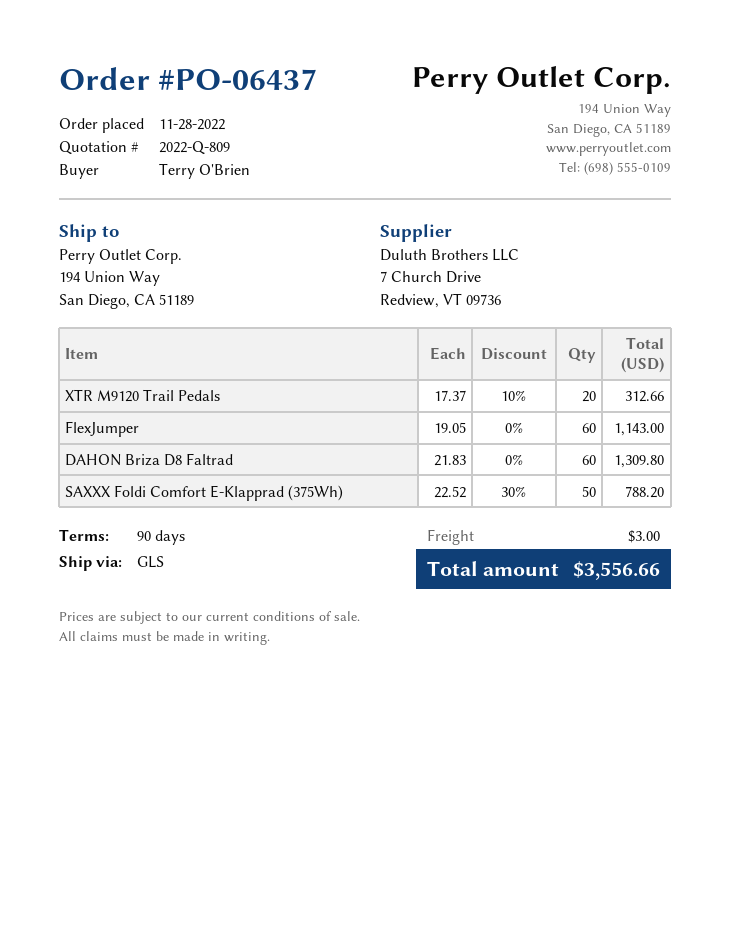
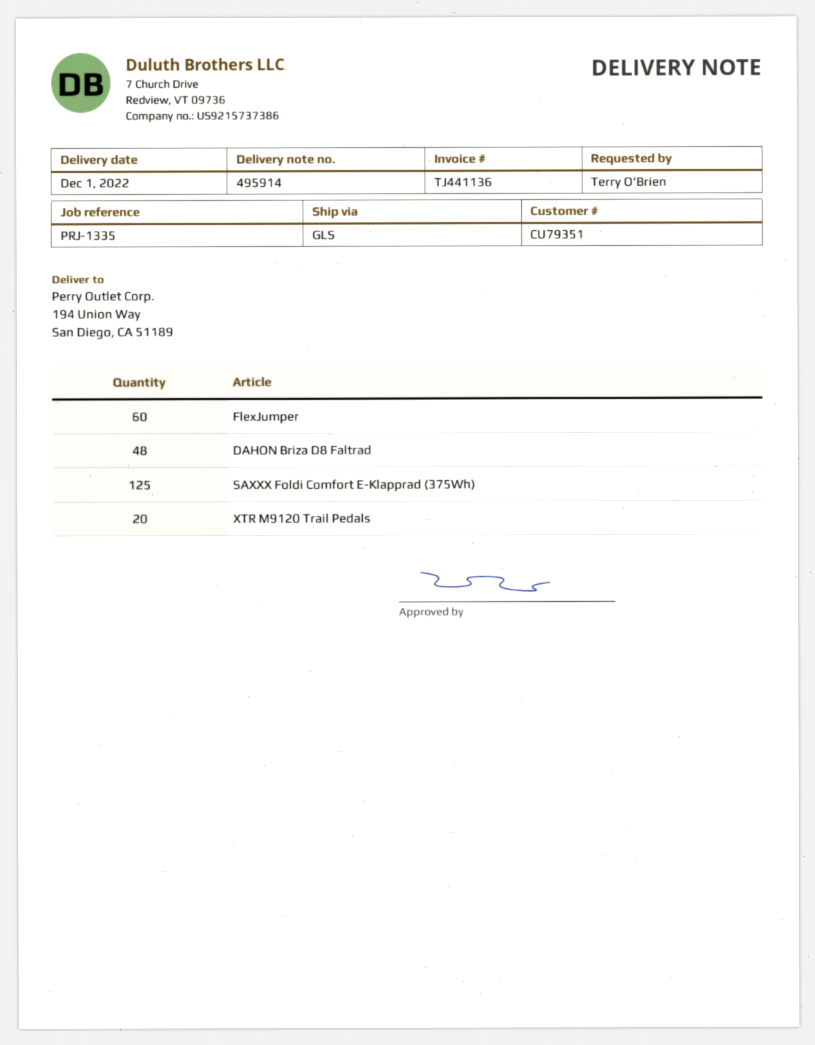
DAHON Briza D8 Faltrad: 60 -> 48
SAXXX Foldi Comfort E-Klapprad (375Wh): 50 -> 125

